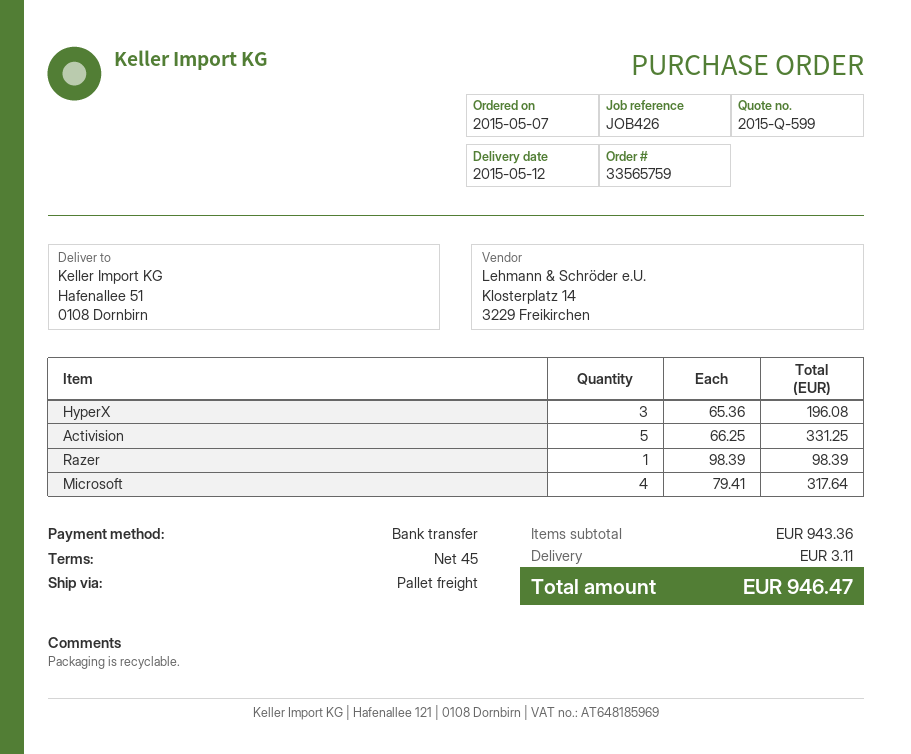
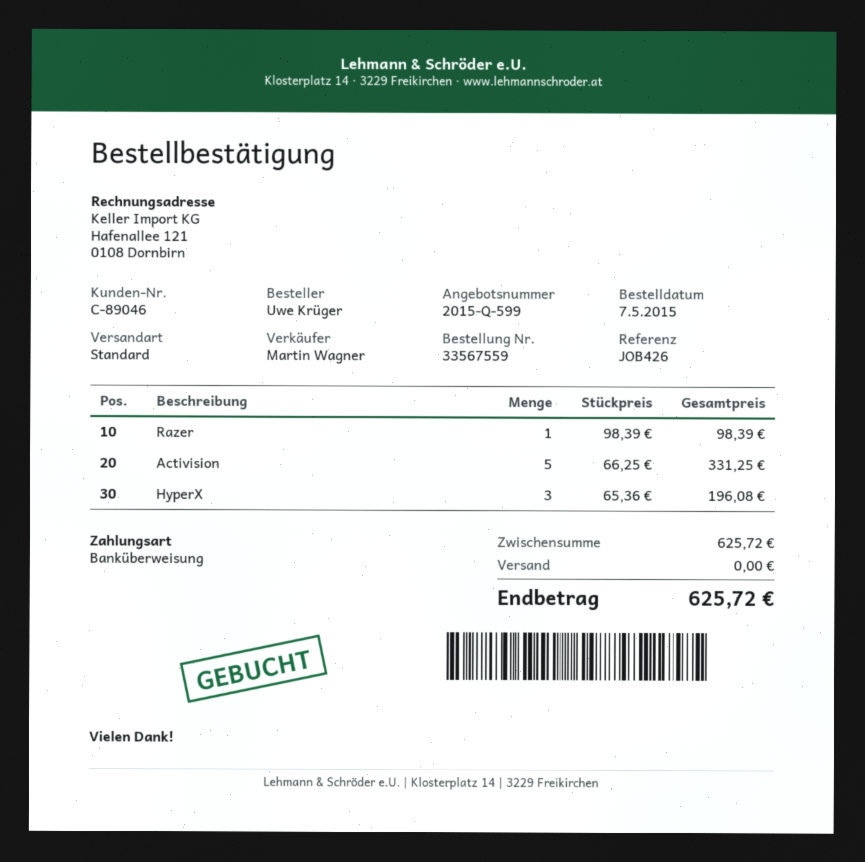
order number: 33565759 -> 33567559
shipping method: pallet freight -> standard
Microsoft: 4 x 79.41 = 317.64 -> none
subtotal: 943.36 -> 625.72
shipping: 3.11 -> 0.00
total: 946.47 -> 625.72

